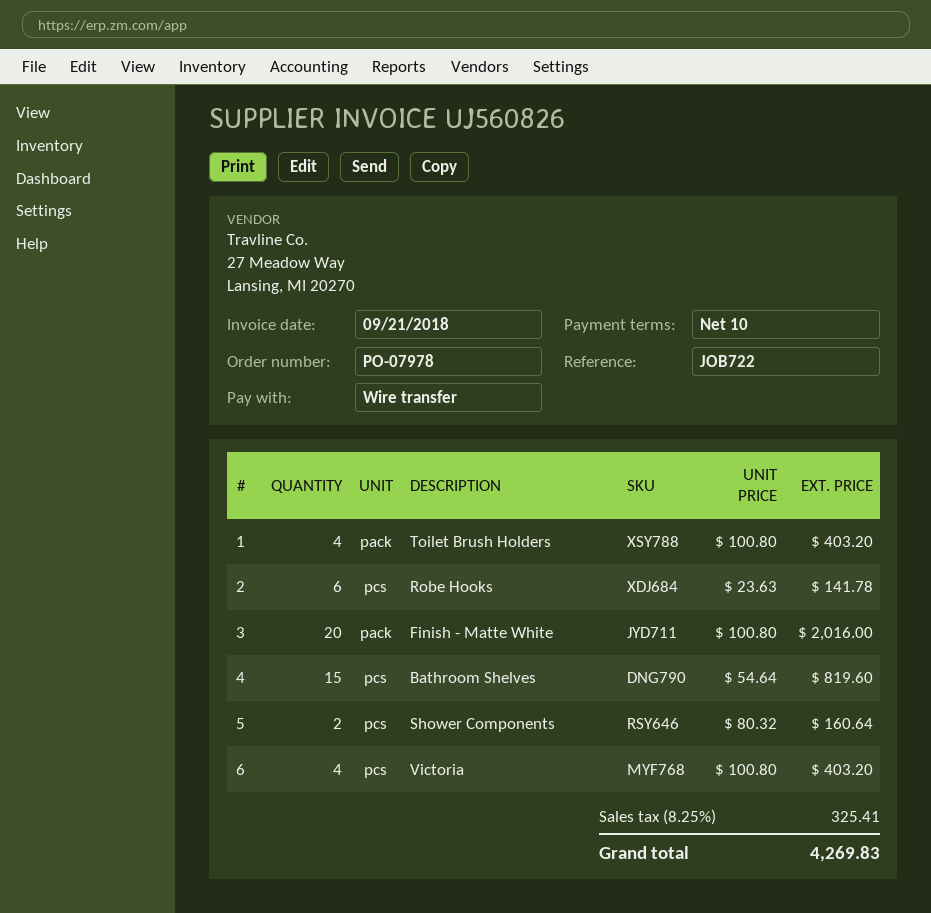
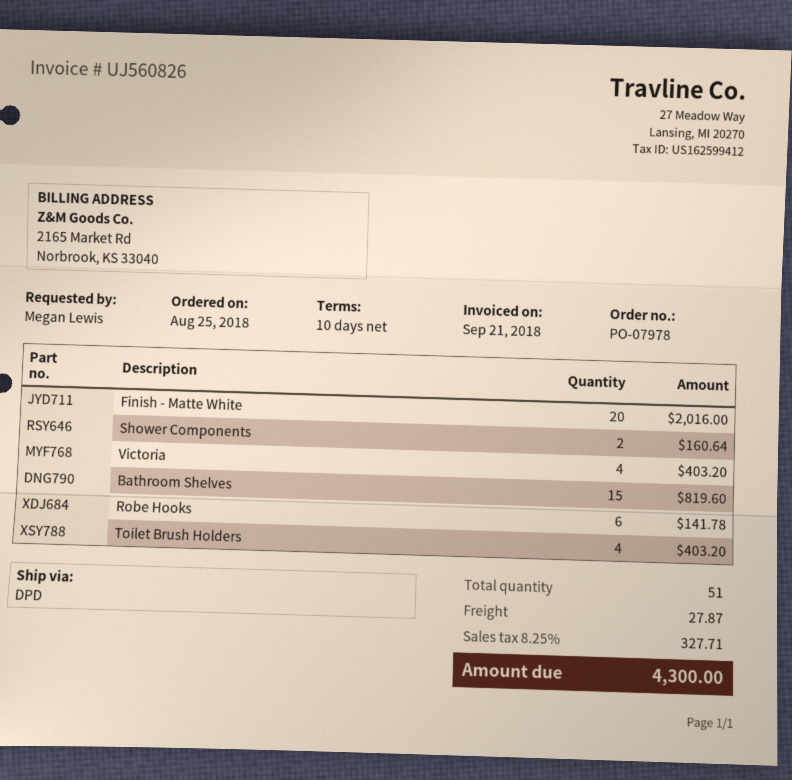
shipping: none -> 27.87
tax: 8.25% = 325.41 -> 8.25% = 327.71
total: 4269.83 -> 4300.00

